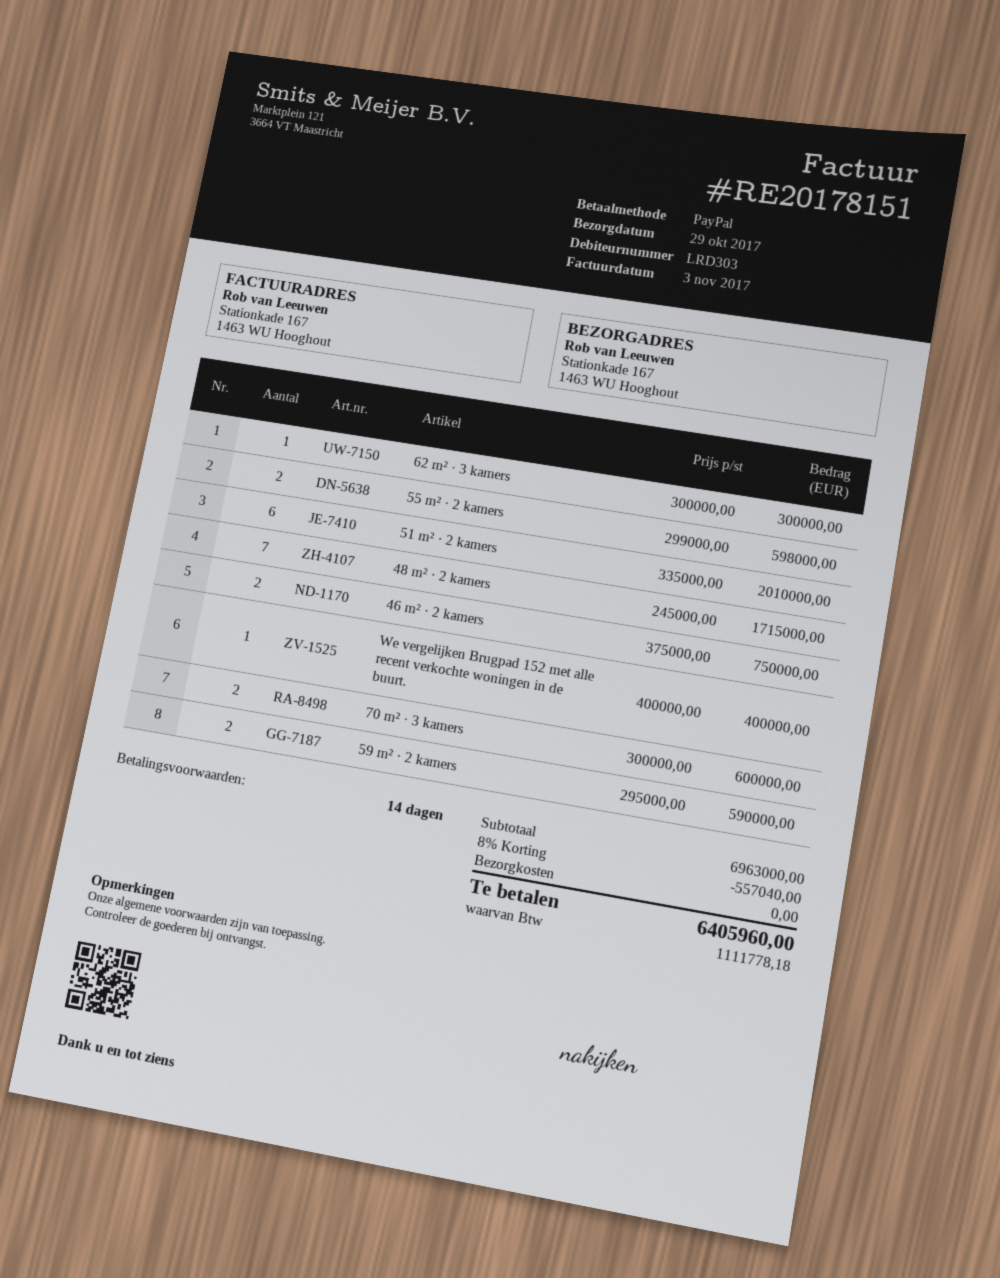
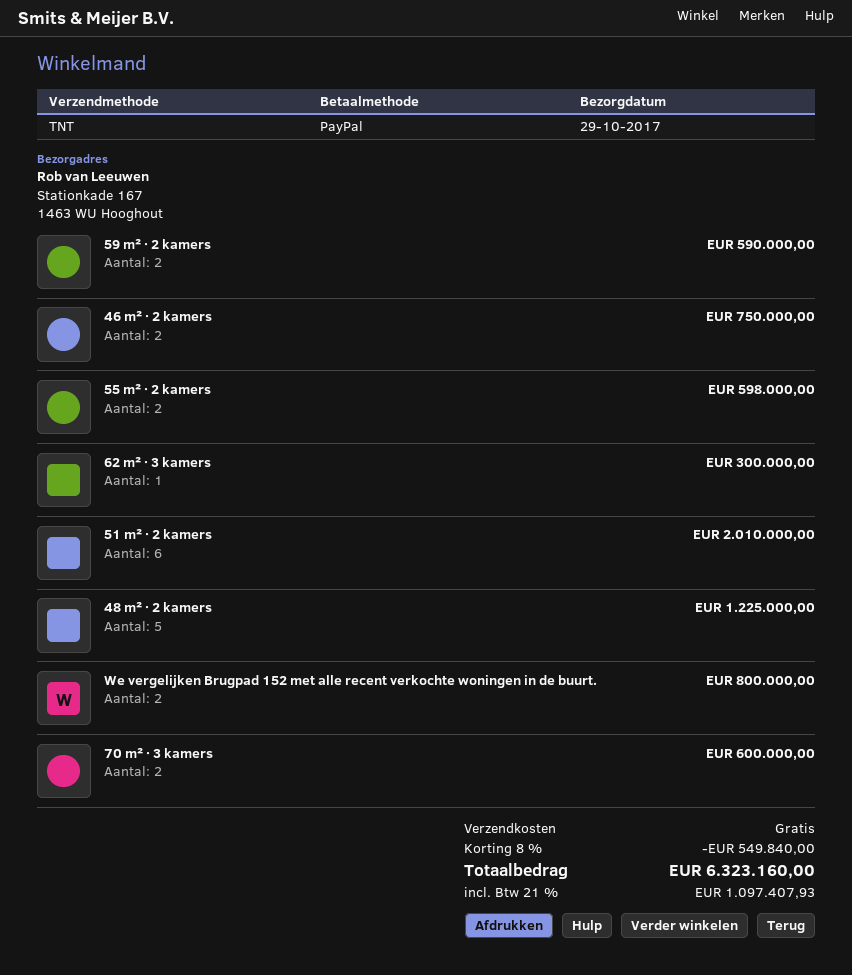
48 m² · 2 kamers: 7 for 1715000.00 -> 5 for 1225000.00
We vergelijken Brugpad 152 met alle recent verkochte woningen in de buurt.: 1 for 400000.00 -> 2 for 800000.00
discount: 8% = 557040.00 -> 8% = 549840.00
tax: 1111778.18 -> 1097407.93
total: 6405960.00 -> 6323160.00

